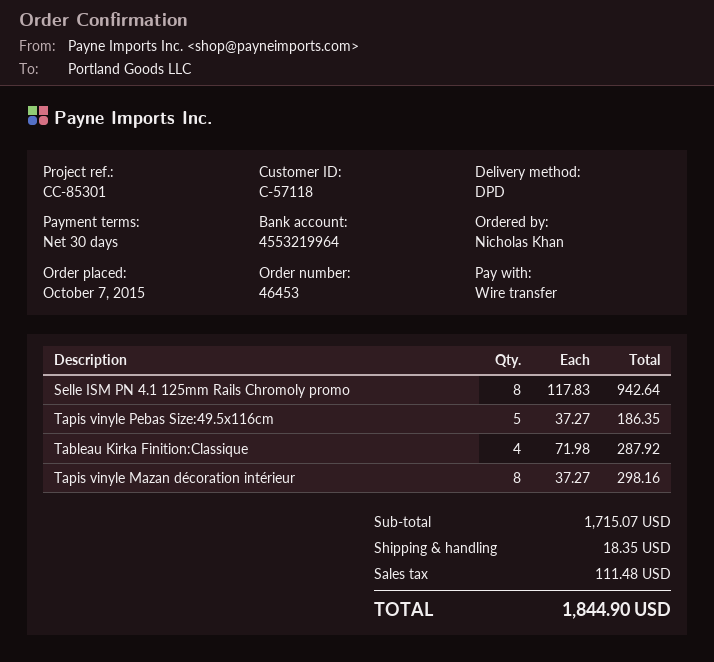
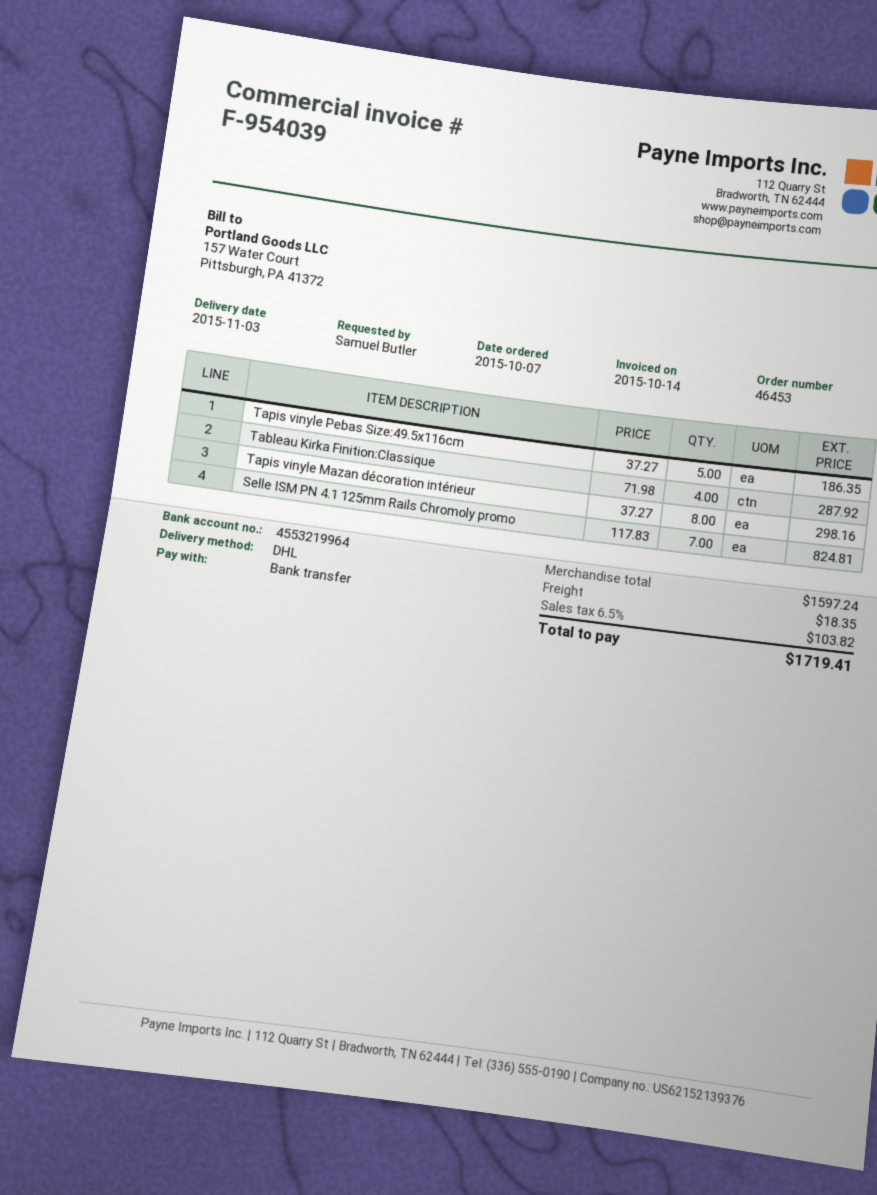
ordered by: Nicholas Khan -> Samuel Butler
shipping method: DPD -> DHL
Selle ISM PN 4.1 125mm Rails Chromoly promo: 8 x 117.83 = 942.64 -> 7 x 117.83 = 824.81
subtotal: 1715.07 -> 1597.24
tax: 111.48 -> 103.82
total: 1844.90 -> 1719.41

